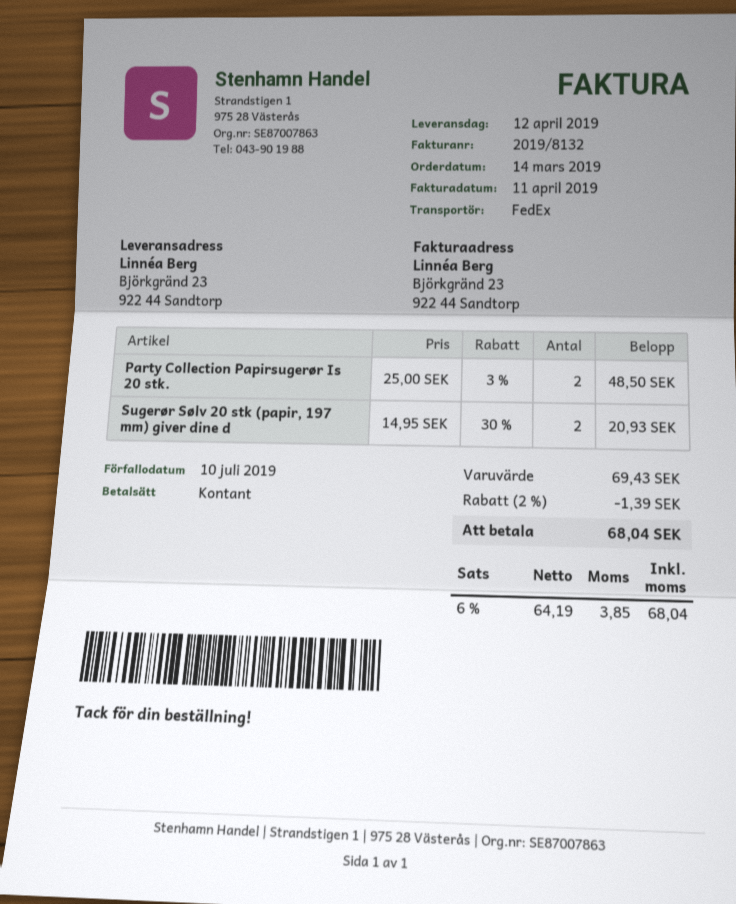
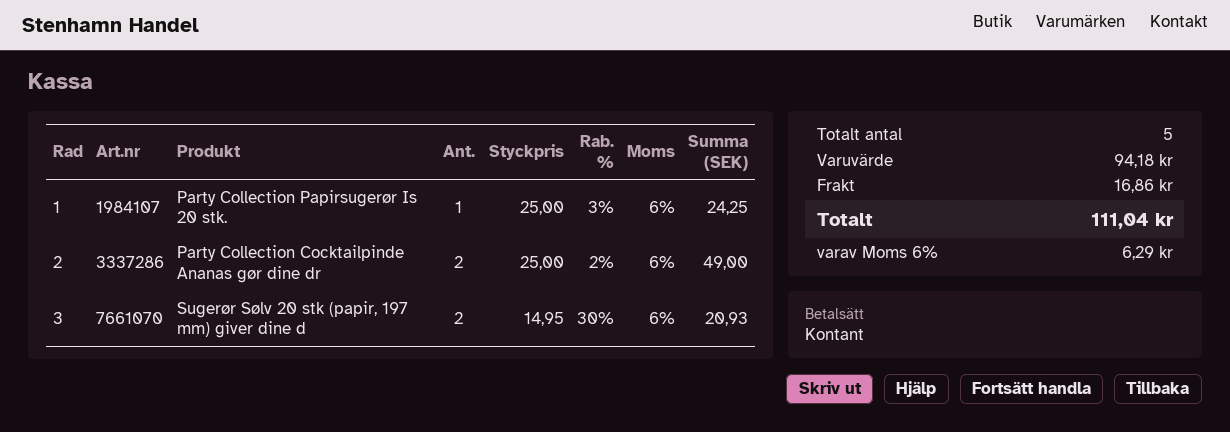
Party Collection Papirsugerør Is 20 stk.: 2 x 25.00 - 3% = 48.50 -> 1 x 25.00 - 3% = 24.25
Party Collection Cocktailpinde Ananas gør dine dr: none -> 2 x 25.00 - 2% = 49.00
subtotal: 69.43 -> 94.18
discount: 2% = 1.39 -> none
shipping: none -> 16.86
tax: 6% = 3.85 -> 6% = 6.29
total: 68.04 -> 111.04

